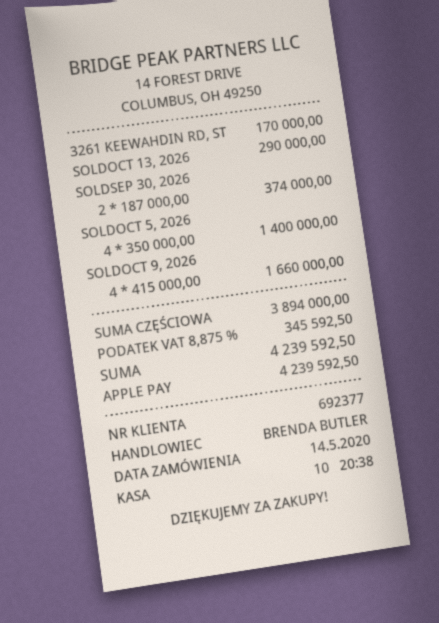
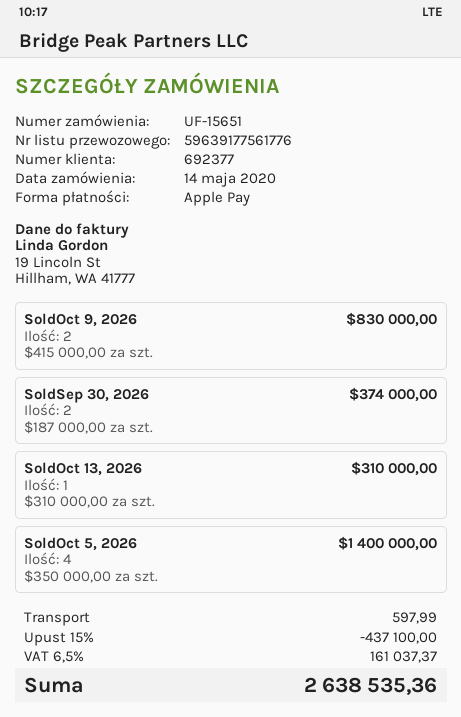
3261 KEEWAHDIN RD, ST: 1 x 170000.00 = 170000.00 -> none
SOLDOCT 13, 2026: 1 x 290000.00 = 290000.00 -> 1 x 310000.00 = 310000.00
SOLDOCT 9, 2026: 4 x 415000.00 = 1660000.00 -> 2 x 415000.00 = 830000.00
discount: none -> 15% = 437100.00
shipping: none -> 597.99
tax: 8.875% = 345592.50 -> 6.5% = 161037.37
total: 4239592.50 -> 2638535.36

